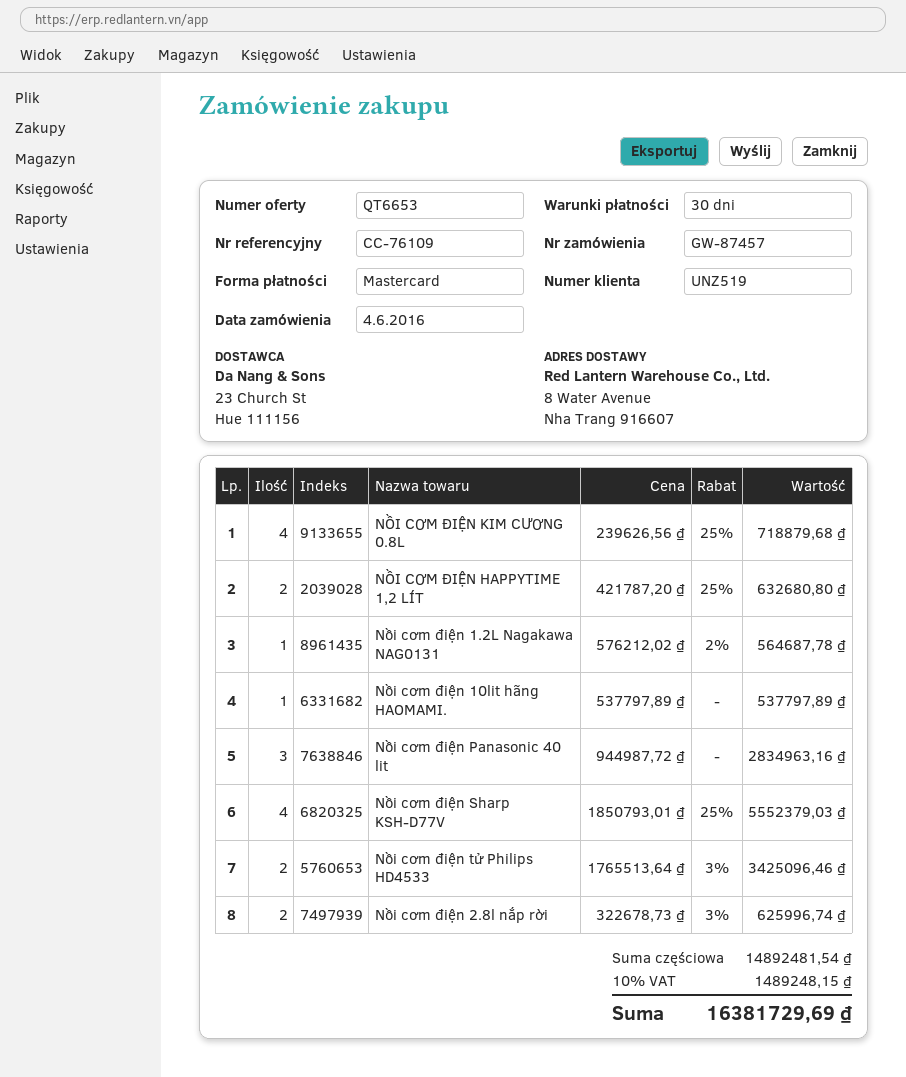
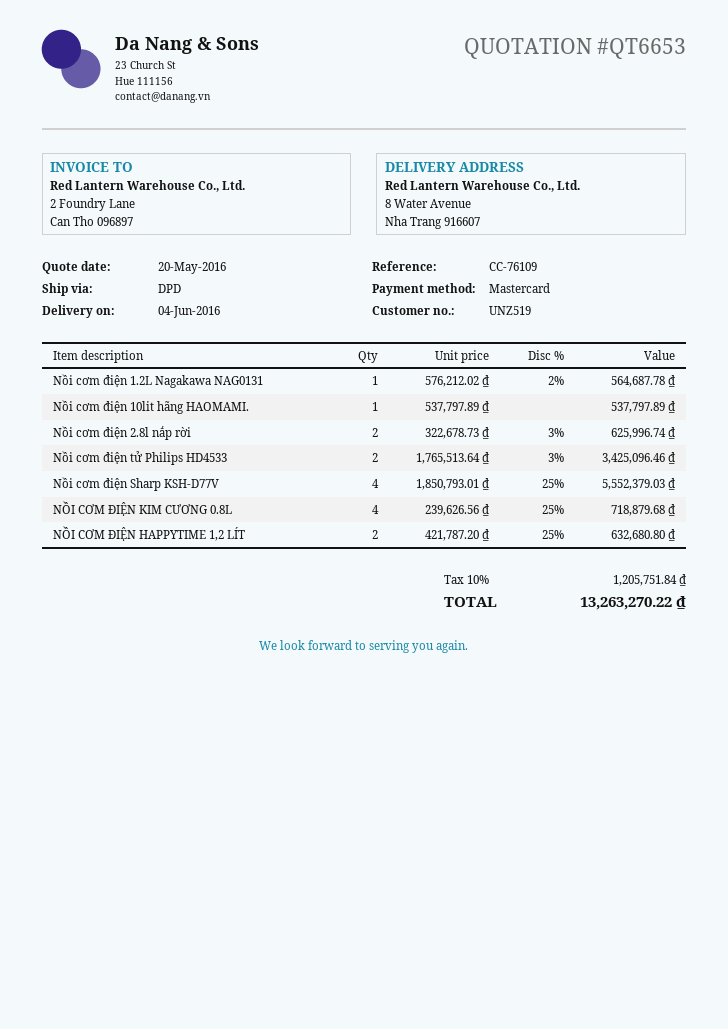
Nồi cơm điện Panasonic 40 lit: 3 x 944987.72 = 2834963.16 -> none
tax: 10% = 1489248.15 -> 10% = 1205751.84
total: 16381729.69 -> 13263270.22

